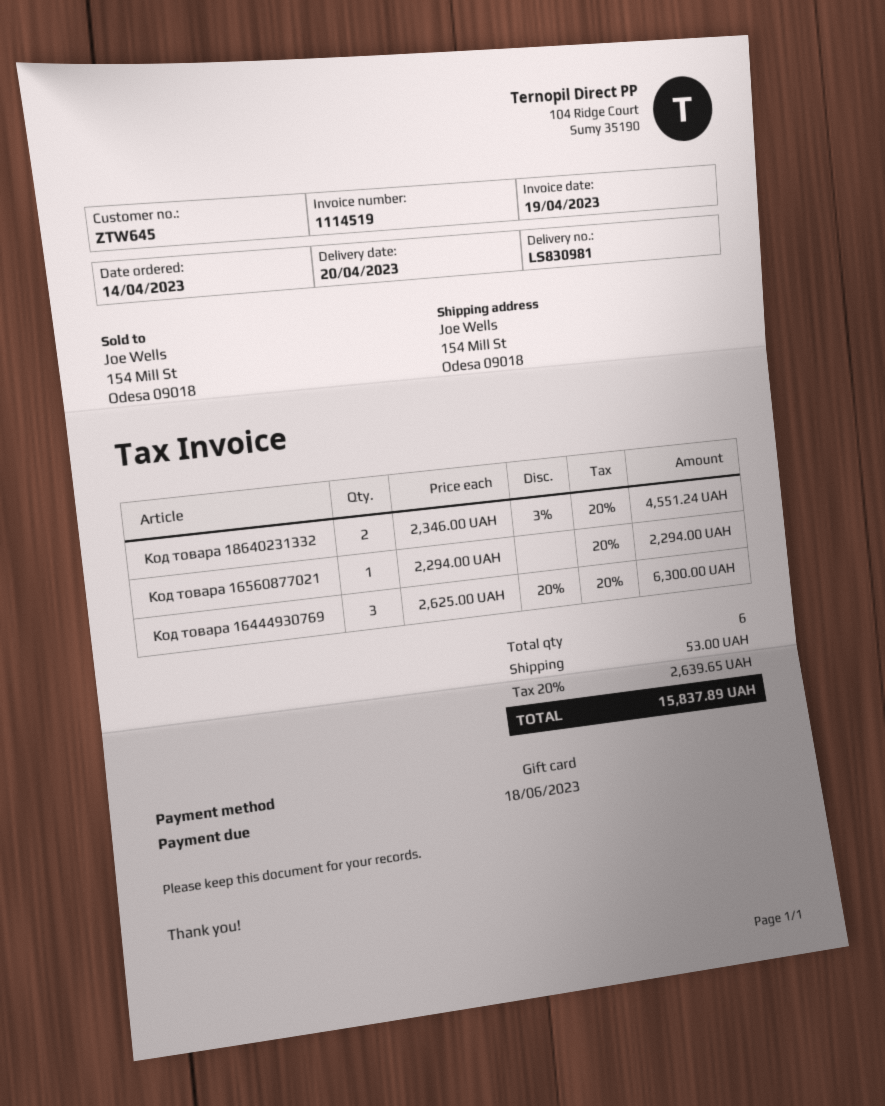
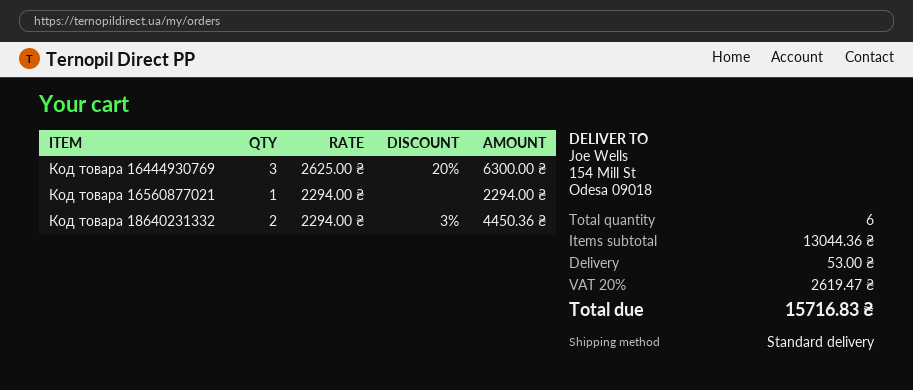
Код товара 18640231332: 2 x 2346.00 - 3% = 4551.24 -> 2 x 2294.00 - 3% = 4450.36
tax: 20% = 2639.65 -> 20% = 2619.47
total: 15837.89 -> 15716.83

